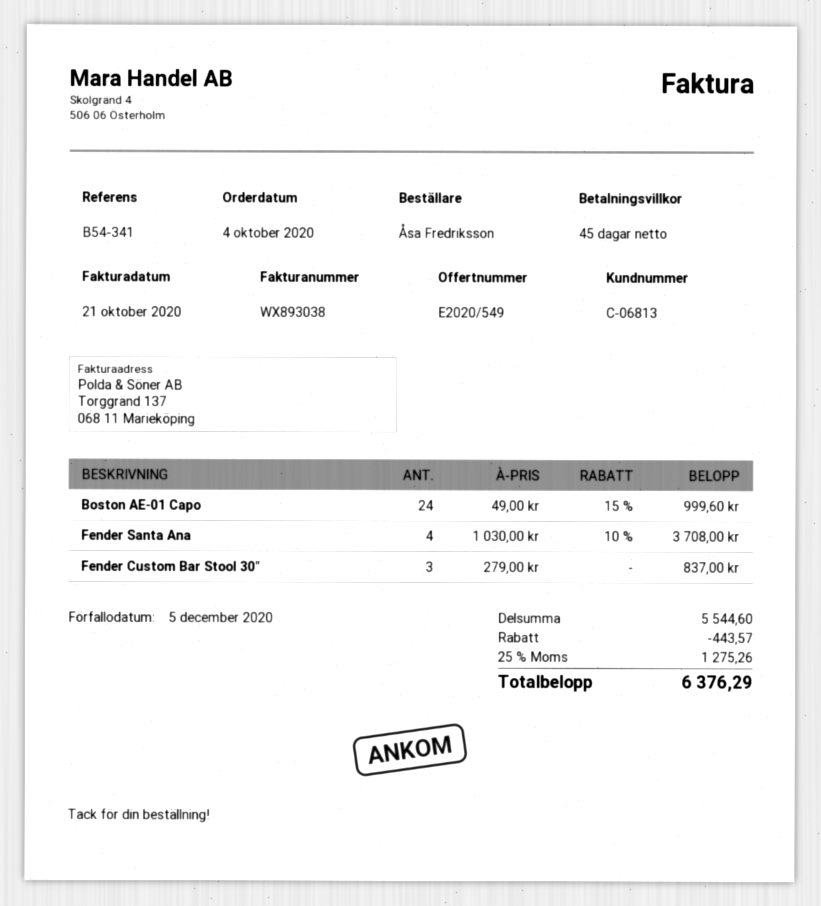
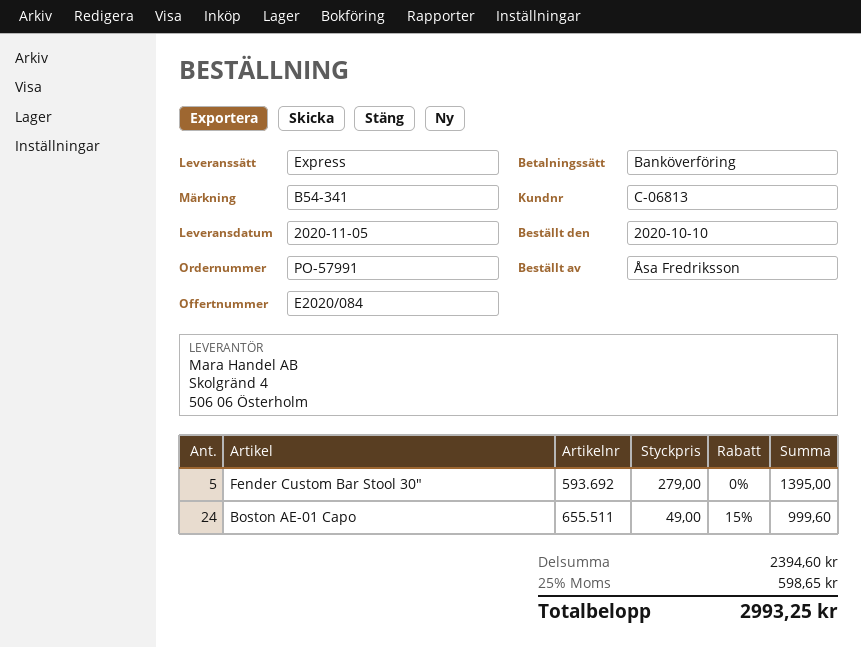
quote number: E2020/549 -> E2020/084
order date: 2020-10-04 -> 2020-10-10
Fender Santa Ana: 4 x 1030.00 - 10% = 3708.00 -> none
Fender Custom Bar Stool 30": 3 x 279.00 = 837.00 -> 5 x 279.00 = 1395.00
subtotal: 5544.60 -> 2394.60
discount: 443.57 -> none
tax: 25% = 1275.26 -> 25% = 598.65
total: 6376.29 -> 2993.25

